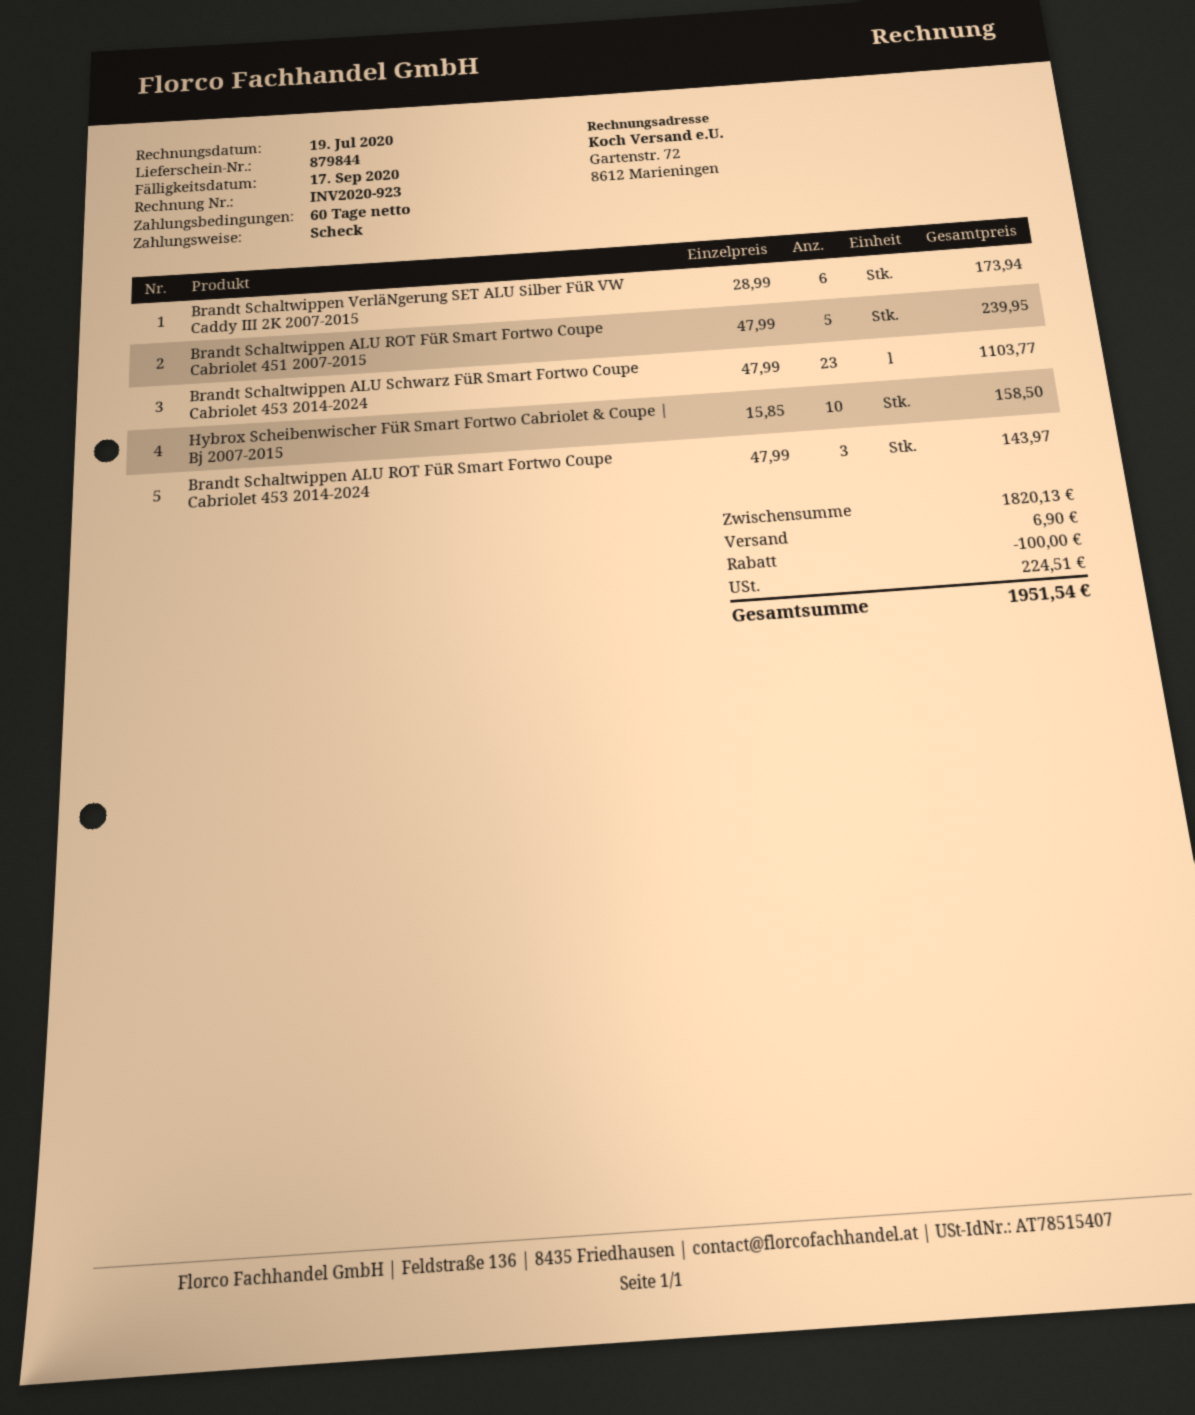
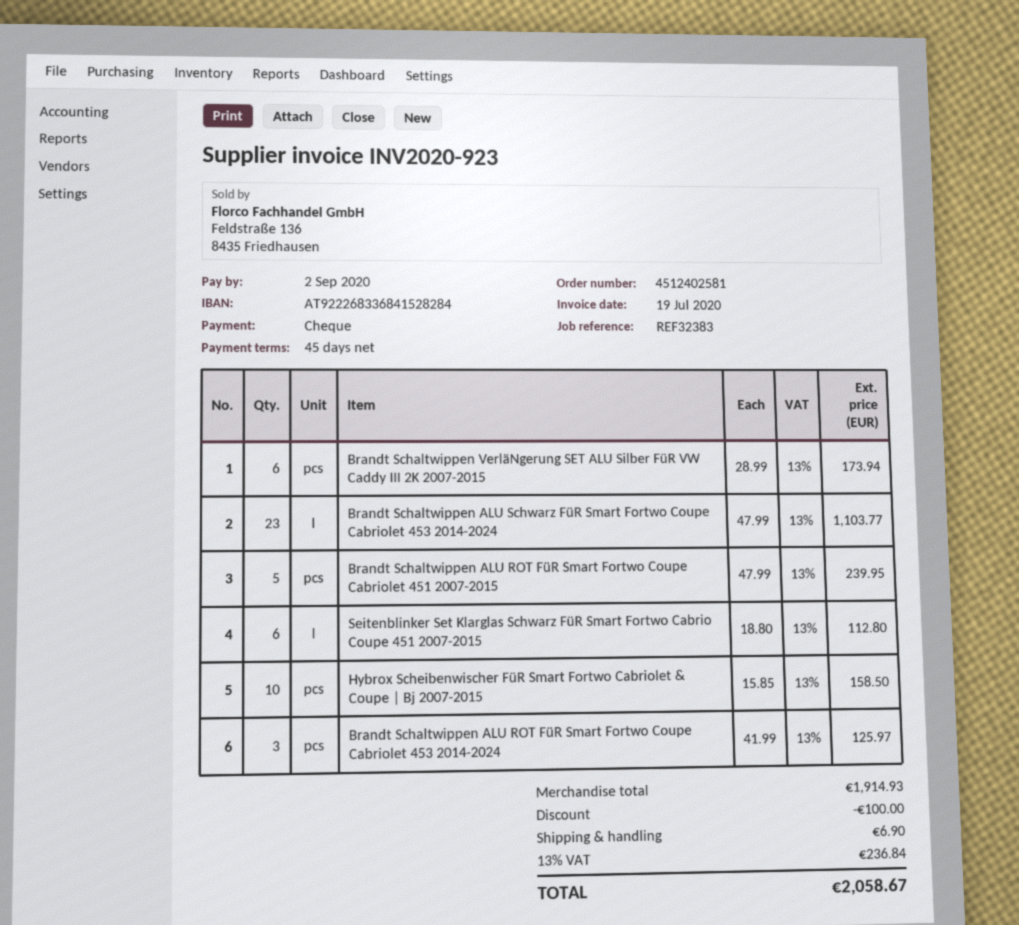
payment terms: 60 days -> 45 days
due date: 2020-09-17 -> 2020-09-02
Brandt Schaltwippen ALU ROT FüR Smart Fortwo Coupe Cabriolet 453 2014-2024: 3 x 47.99 = 143.97 -> 3 x 41.99 = 125.97
Seitenblinker Set Klarglas Schwarz FüR Smart Fortwo Cabrio Coupe 451 2007-2015: none -> 6 x 18.80 = 112.80
subtotal: 1820.13 -> 1914.93
tax: 224.51 -> 236.84
total: 1951.54 -> 2058.67

